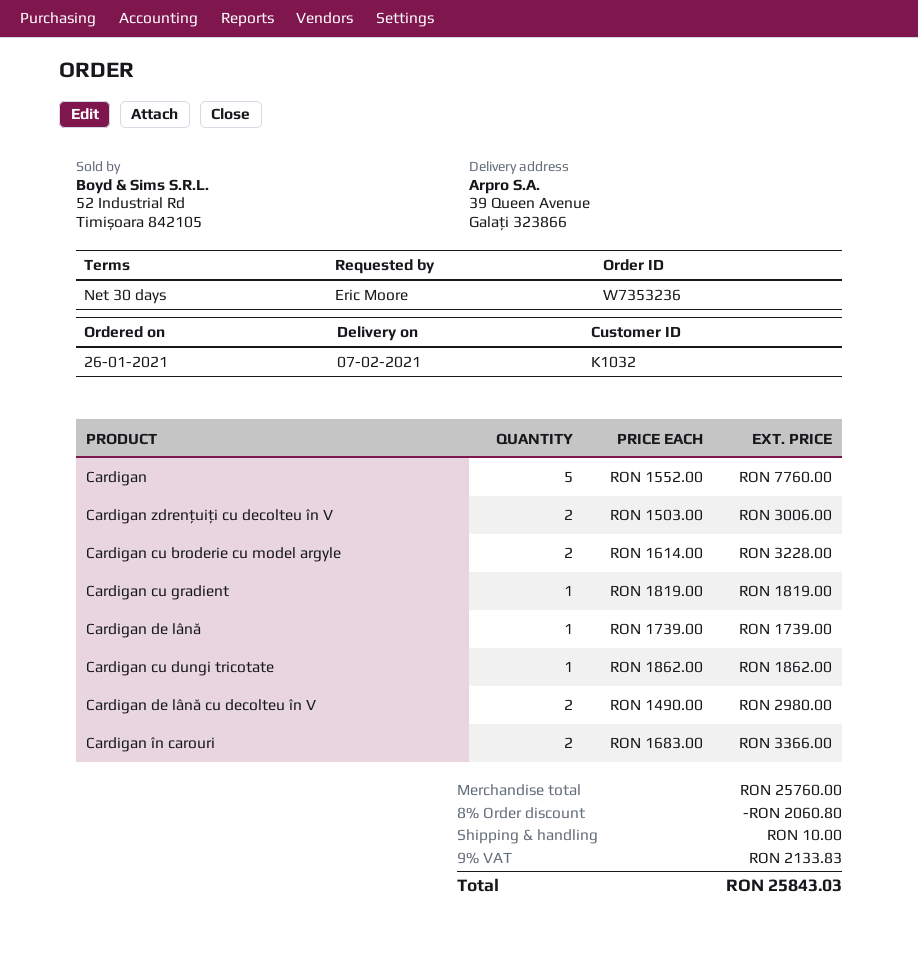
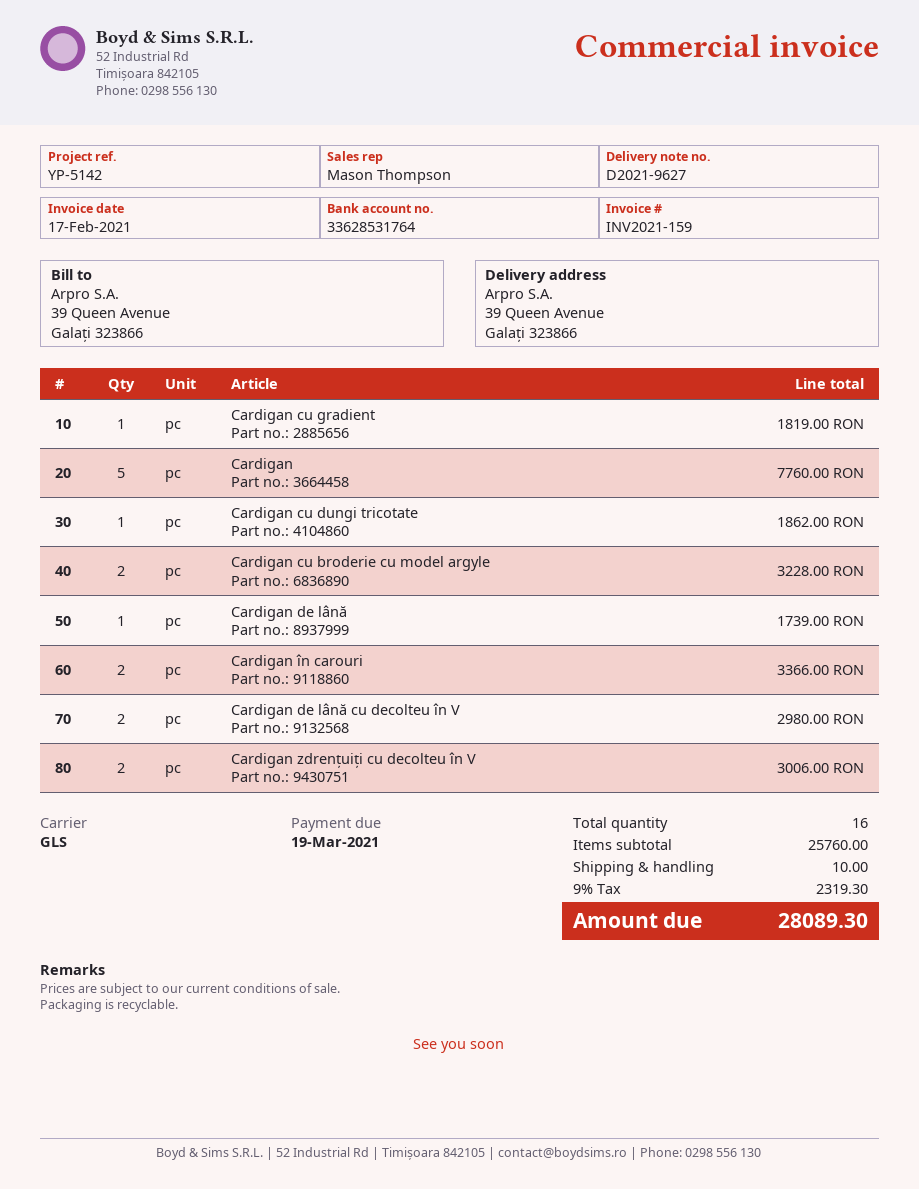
discount: 8% = 2060.80 -> none
tax: 9% = 2133.83 -> 9% = 2319.30
total: 25843.03 -> 28089.30

